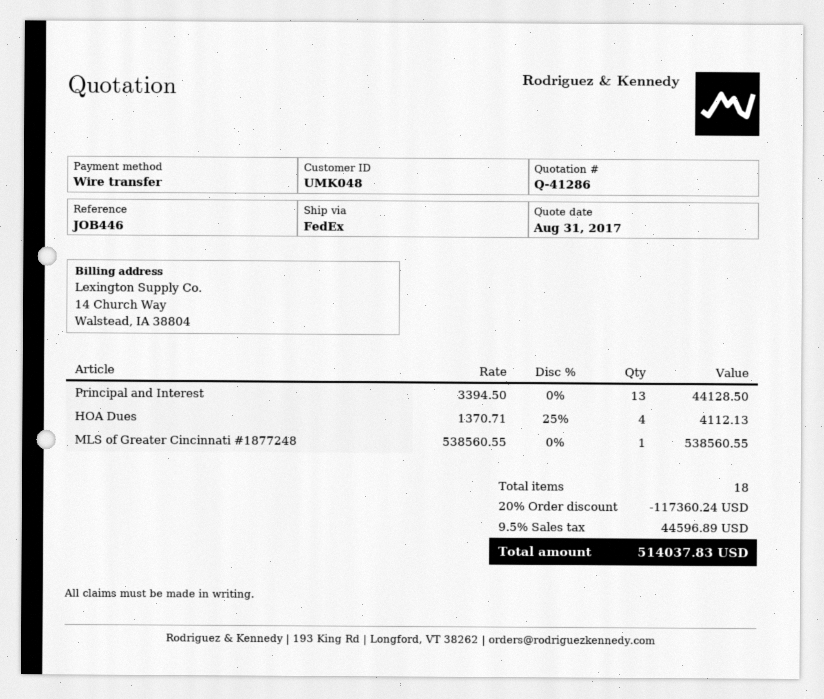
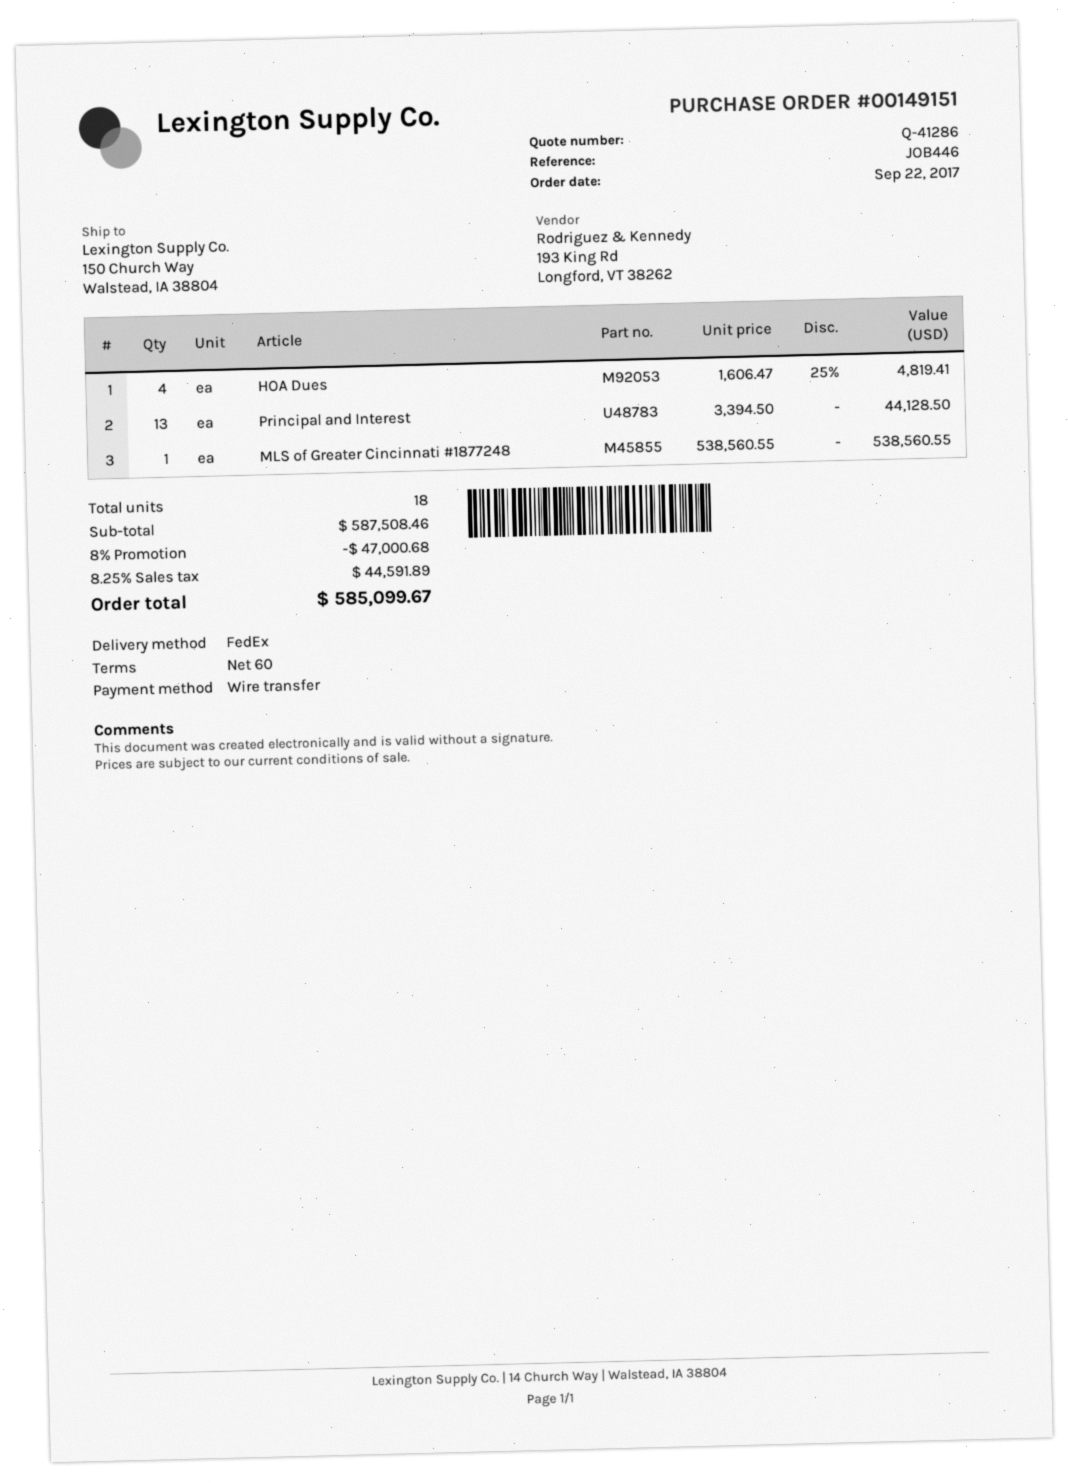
HOA Dues: 4 x 1370.71 - 25% = 4112.13 -> 4 x 1606.47 - 25% = 4819.41
discount: 20% = 117360.24 -> 8% = 47000.68
tax: 9.5% = 44596.89 -> 8.25% = 44591.89
total: 514037.83 -> 585099.67

